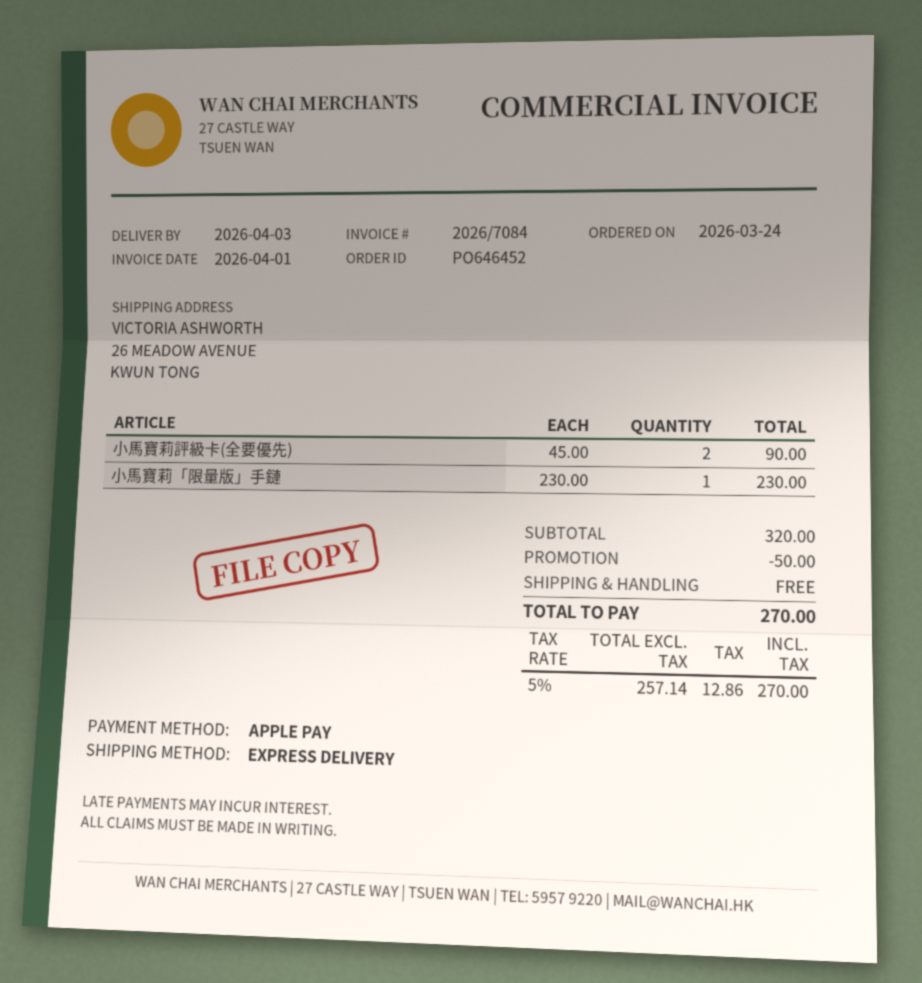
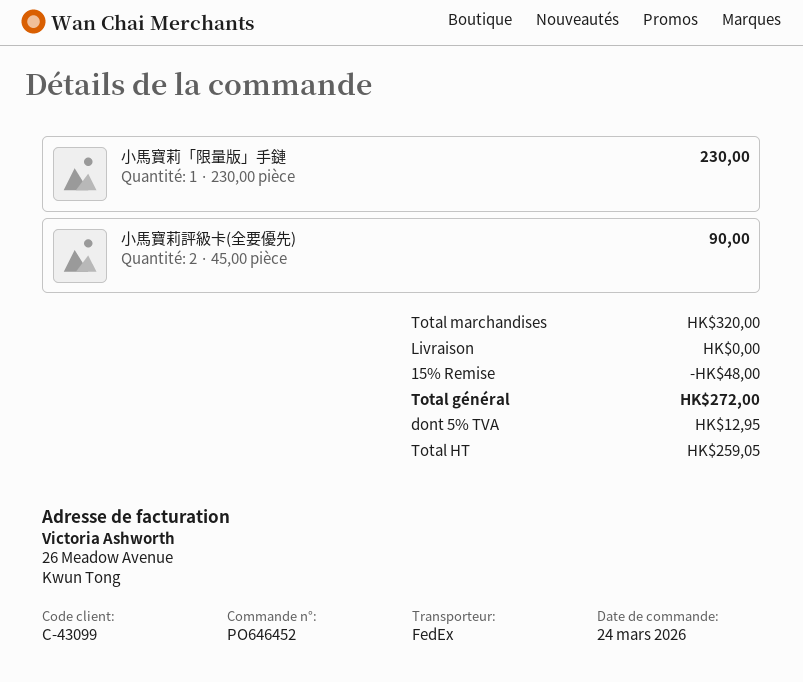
shipping method: express -> FedEx
discount: 50.00 -> 48.00
net: 257.14 -> 259.05
tax: 5% = 12.86 -> 5% = 12.95
total: 270.00 -> 272.00

